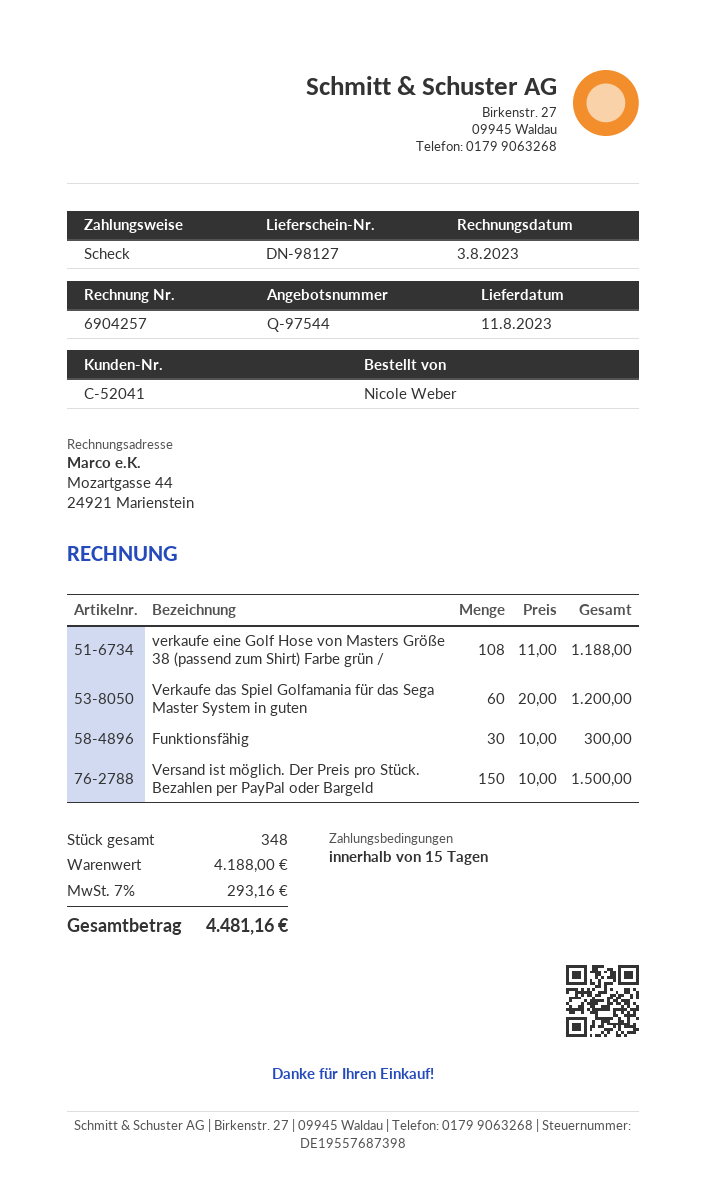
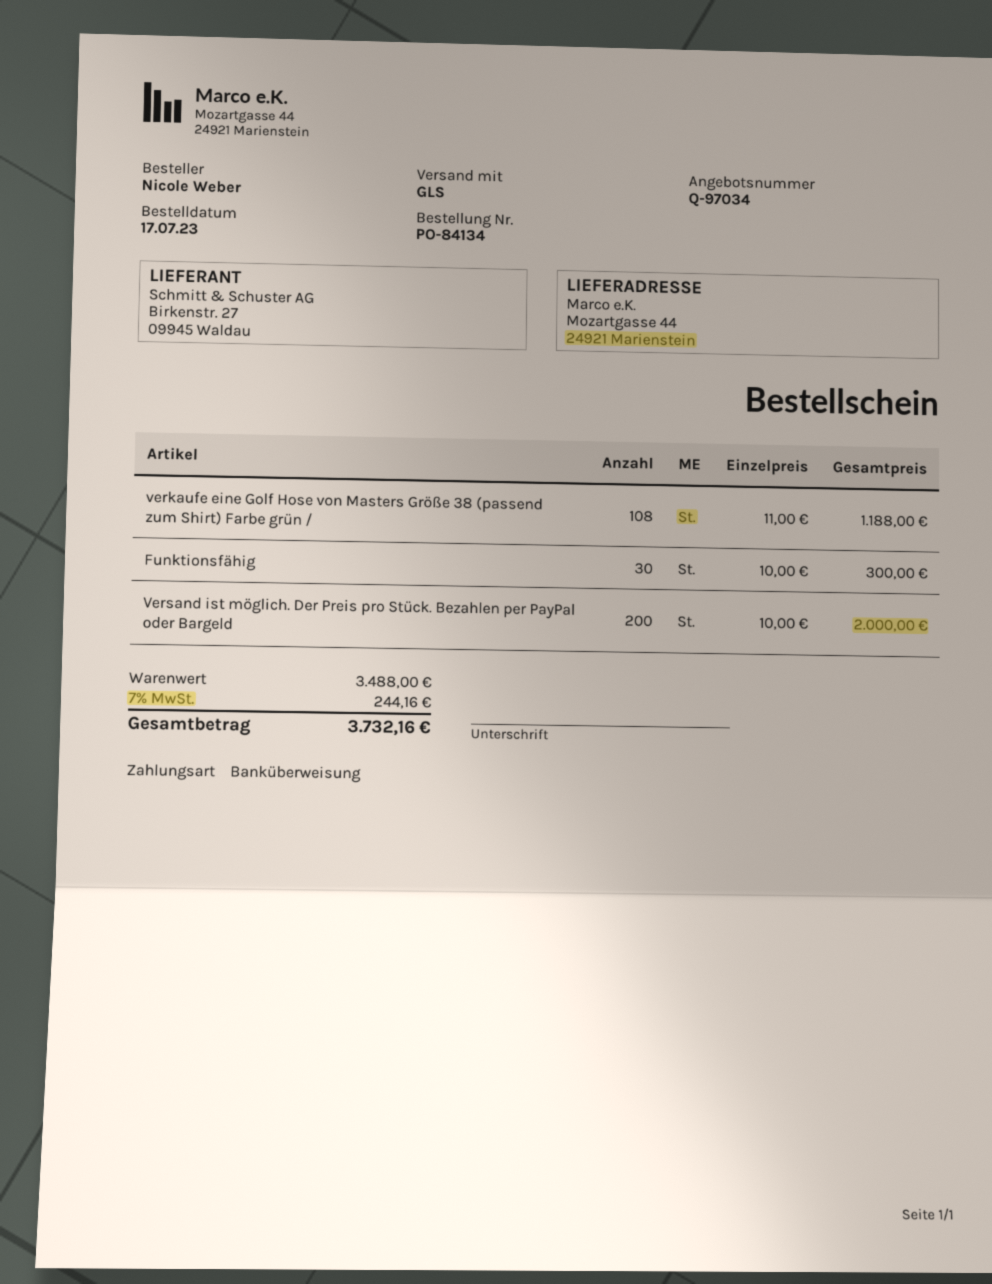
quote number: Q-97544 -> Q-97034
payment method: cheque -> bank transfer
Verkaufe das Spiel Golfamania für das Sega Master System in guten: 60 x 20.00 = 1200.00 -> none
Versand ist möglich. Der Preis pro Stück. Bezahlen per PayPal oder Bargeld: 150 x 10.00 = 1500.00 -> 200 x 10.00 = 2000.00
subtotal: 4188.00 -> 3488.00
tax: 7% = 293.16 -> 7% = 244.16
total: 4481.16 -> 3732.16

